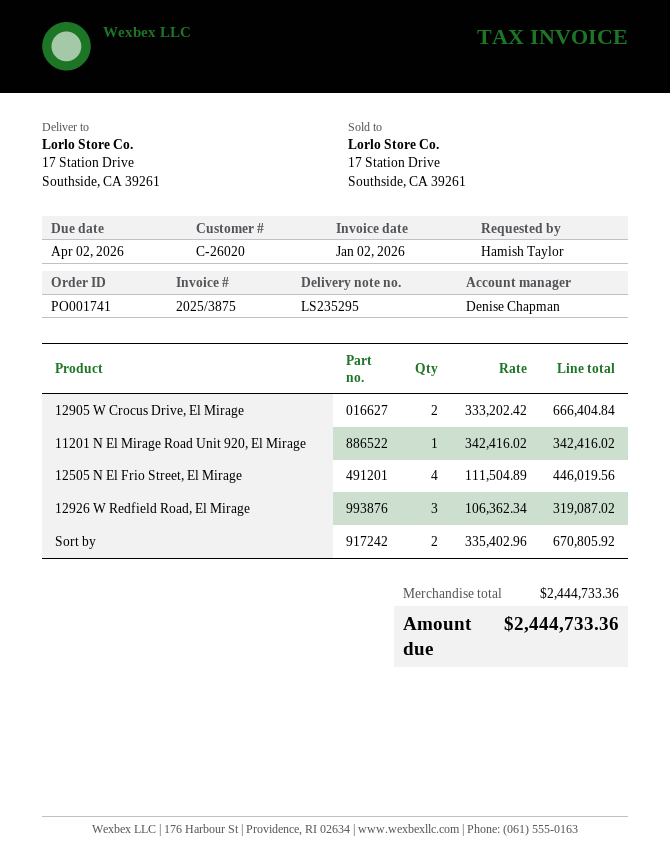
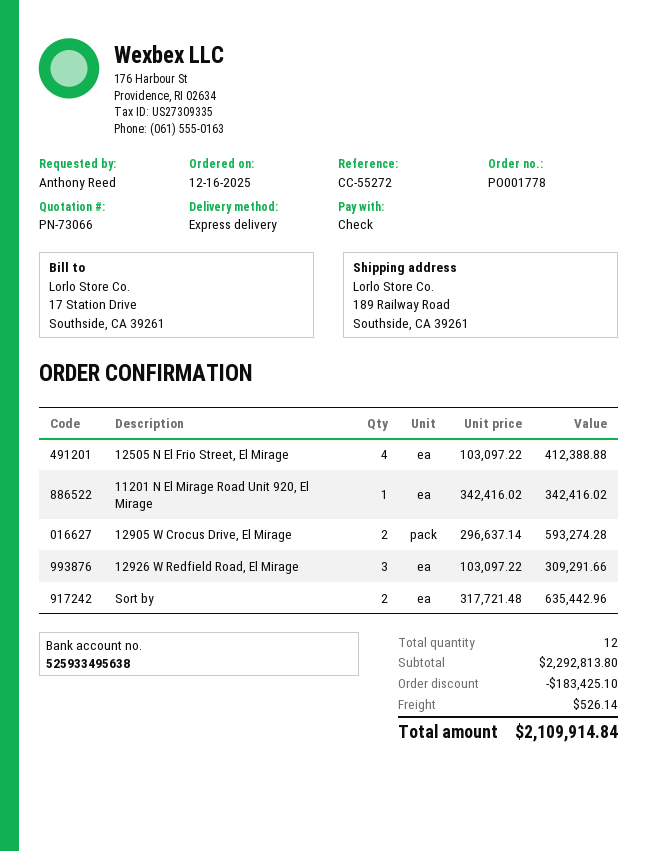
order number: PO001741 -> PO001778
ordered by: Hamish Taylor -> Anthony Reed
ship to: 17 Station Drive, Southside, CA 39261 -> 189 Railway Road, Southside, CA 39261
12905 W Crocus Drive, El Mirage: 2 x 333202.42 = 666404.84 -> 2 x 296637.14 = 593274.28
12505 N El Frio Street, El Mirage: 4 x 111504.89 = 446019.56 -> 4 x 103097.22 = 412388.88
12926 W Redfield Road, El Mirage: 3 x 106362.34 = 319087.02 -> 3 x 103097.22 = 309291.66
Sort by: 2 x 335402.96 = 670805.92 -> 2 x 317721.48 = 635442.96
subtotal: 2444733.36 -> 2292813.80
discount: none -> 183425.10
shipping: none -> 526.14
total: 2444733.36 -> 2109914.84

